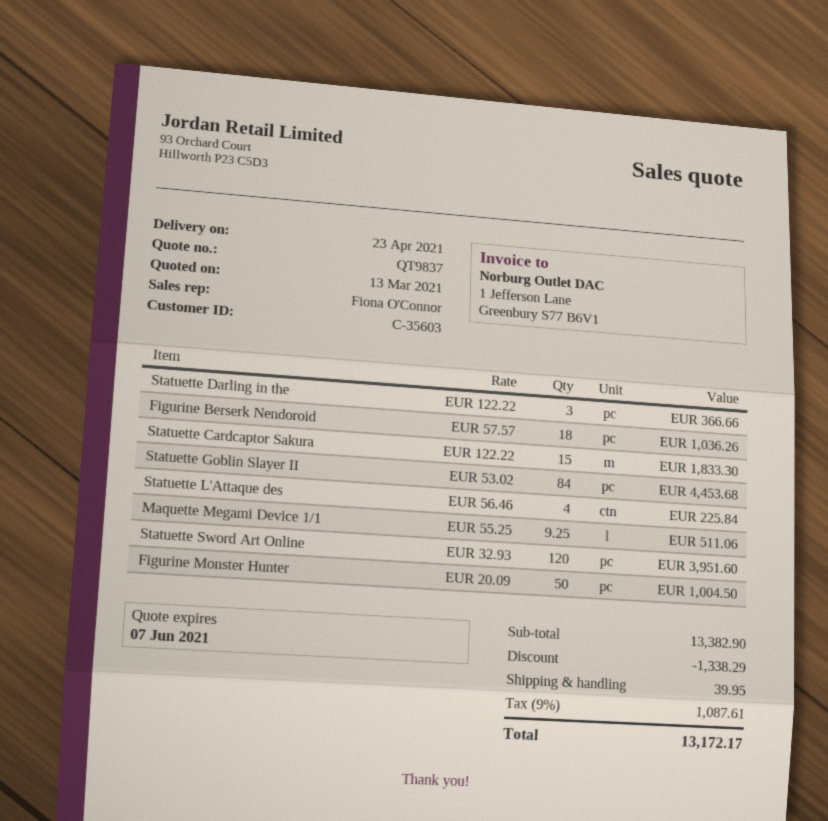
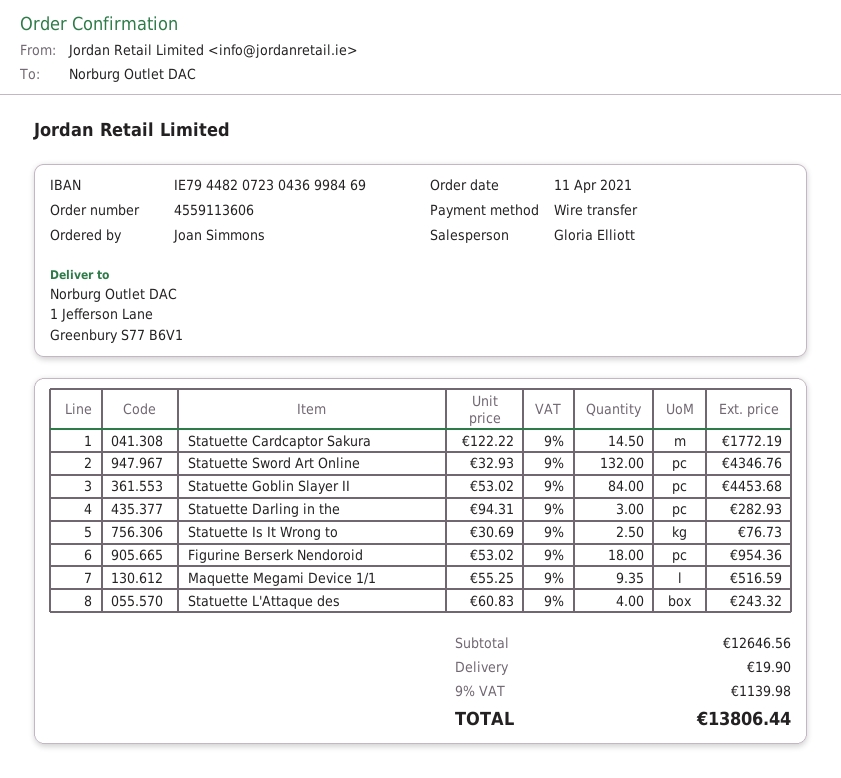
sales rep: Fiona O'Connor -> Gloria Elliott
Statuette Darling in the: 3 x 122.22 = 366.66 -> 3 x 94.31 = 282.93
Figurine Berserk Nendoroid: 18 x 57.57 = 1036.26 -> 18 x 53.02 = 954.36
Statuette Cardcaptor Sakura: 15 x 122.22 = 1833.30 -> 14.5 x 122.22 = 1772.19
Statuette L'Attaque des: 4 x 56.46 = 225.84 -> 4 x 60.83 = 243.32
Maquette Megami Device 1/1: 9.25 x 55.25 = 511.06 -> 9.35 x 55.25 = 516.59
Statuette Sword Art Online: 120 x 32.93 = 3951.60 -> 132 x 32.93 = 4346.76
Figurine Monster Hunter: 50 x 20.09 = 1004.50 -> none
Statuette Is It Wrong to: none -> 2.5 x 30.69 = 76.73
subtotal: 13382.90 -> 12646.56
discount: 1338.29 -> none
shipping: 39.95 -> 19.90
tax: 9% = 1087.61 -> 9% = 1139.98
total: 13172.17 -> 13806.44

